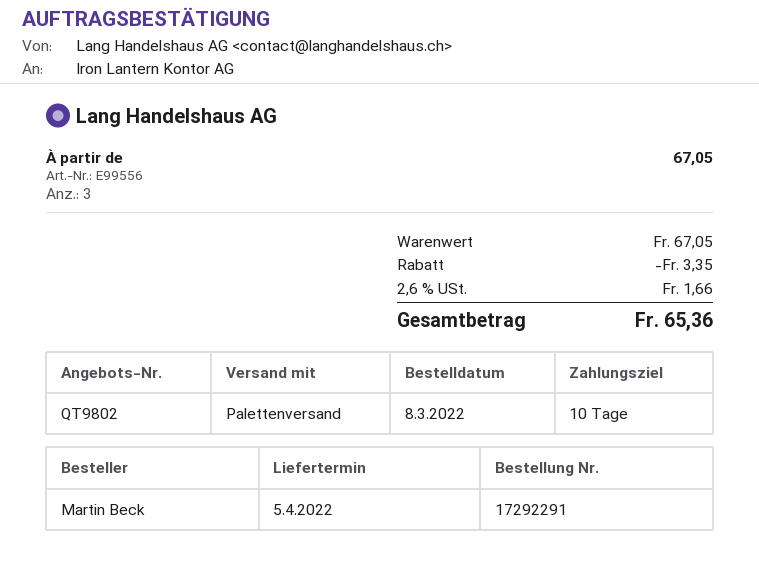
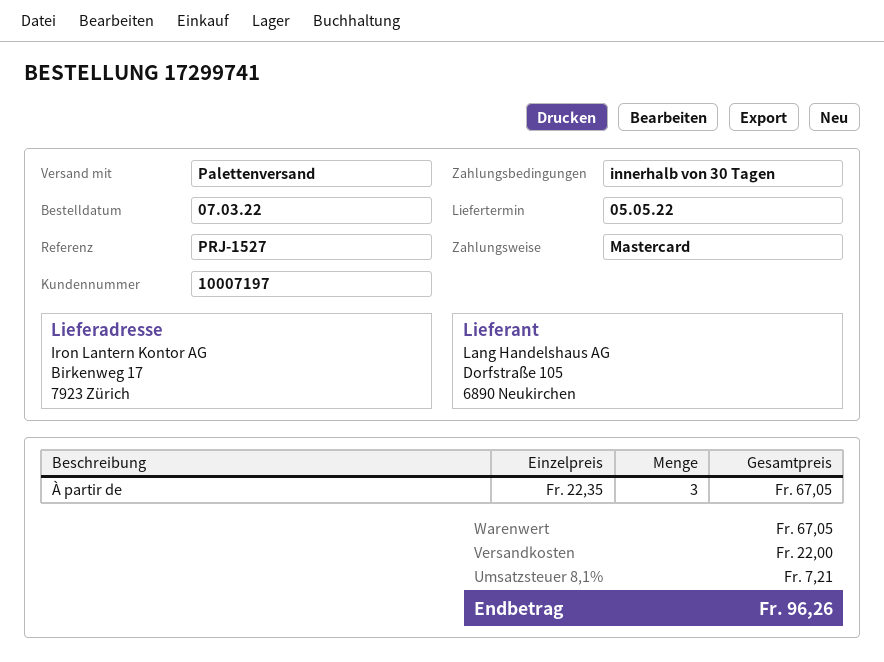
order number: 17292291 -> 17299741
order date: 2022-03-08 -> 2022-03-07
delivery date: 2022-04-05 -> 2022-05-05
payment terms: 10 days -> 30 days
discount: 3.35 -> none
shipping: none -> 22.00
tax: 2.6% = 1.66 -> 8.1% = 7.21
total: 65.36 -> 96.26

